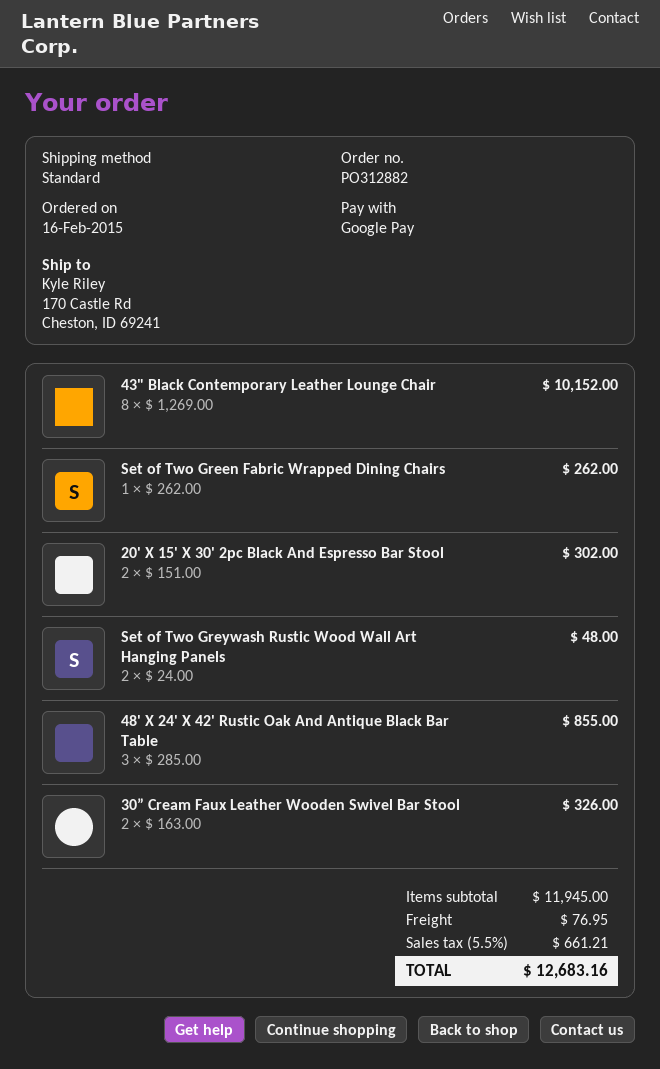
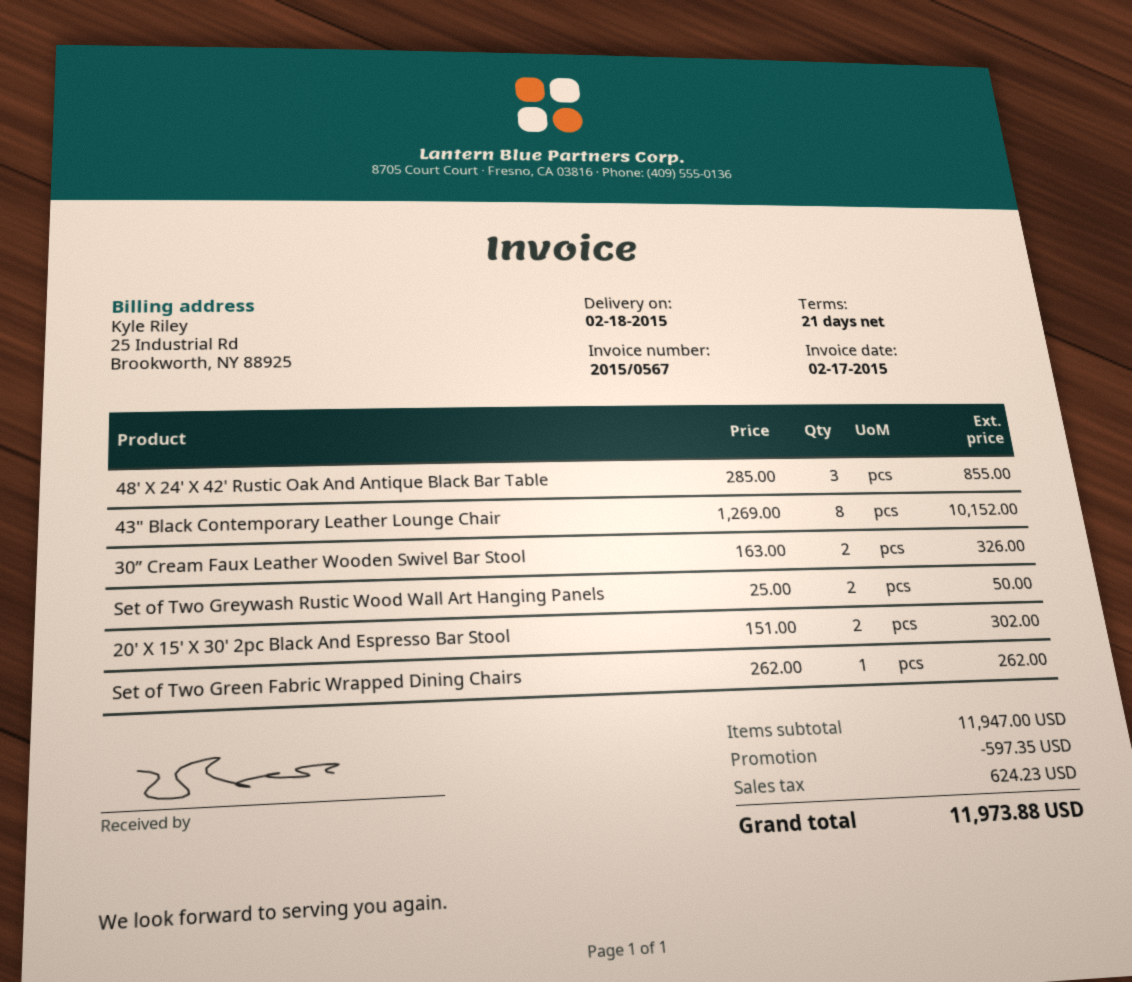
Set of Two Greywash Rustic Wood Wall Art Hanging Panels: 2 x 24.00 = 48.00 -> 2 x 25.00 = 50.00
subtotal: 11945.00 -> 11947.00
discount: none -> 597.35
shipping: 76.95 -> none
tax: 661.21 -> 624.23
total: 12683.16 -> 11973.88

